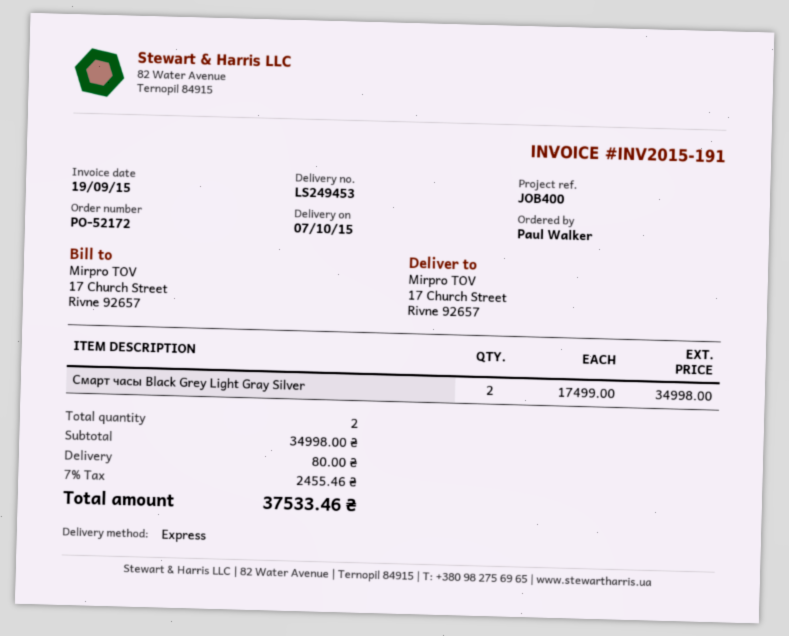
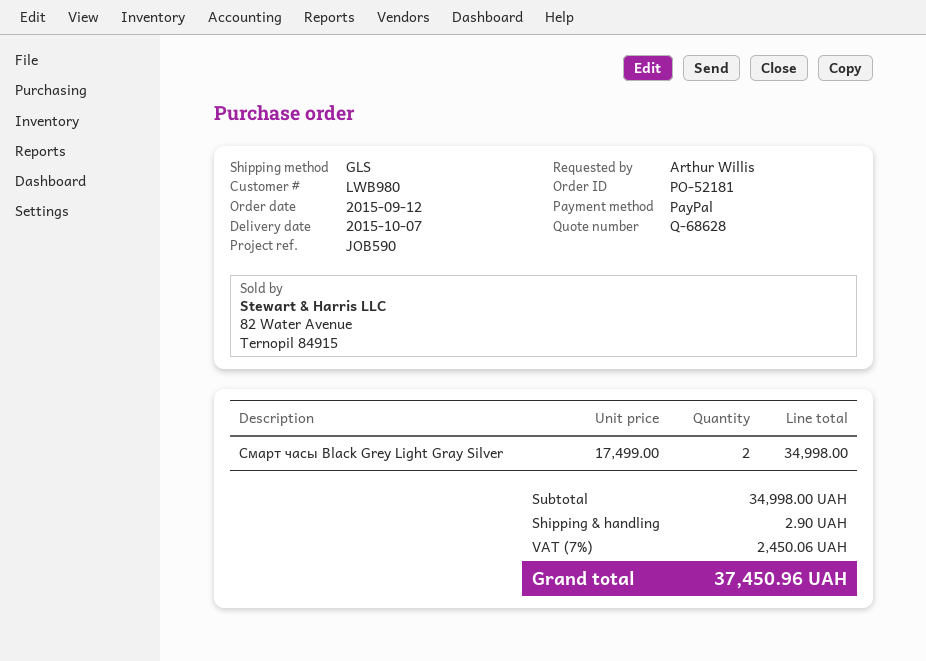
order number: PO-52172 -> PO-52181
reference: JOB400 -> JOB590
ordered by: Paul Walker -> Arthur Willis
shipping method: express -> GLS
shipping: 80.00 -> 2.90
tax: 7% = 2455.46 -> 7% = 2450.06
total: 37533.46 -> 37450.96

